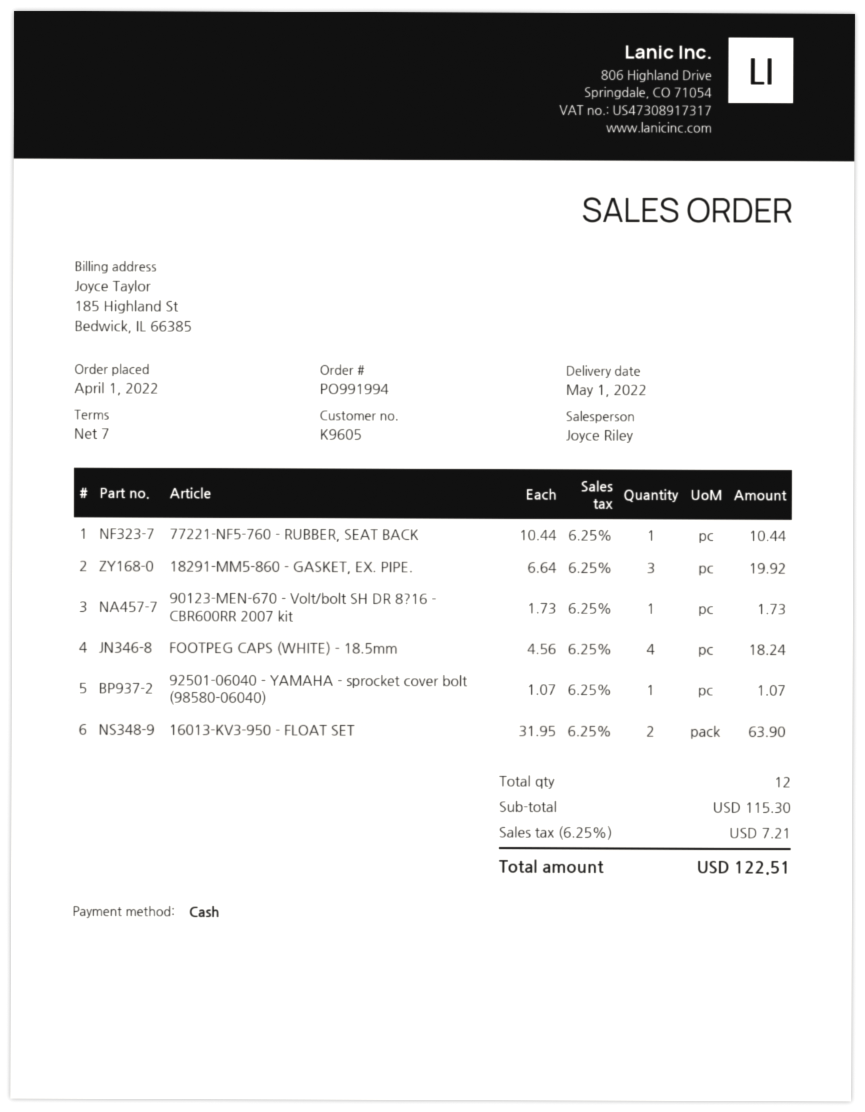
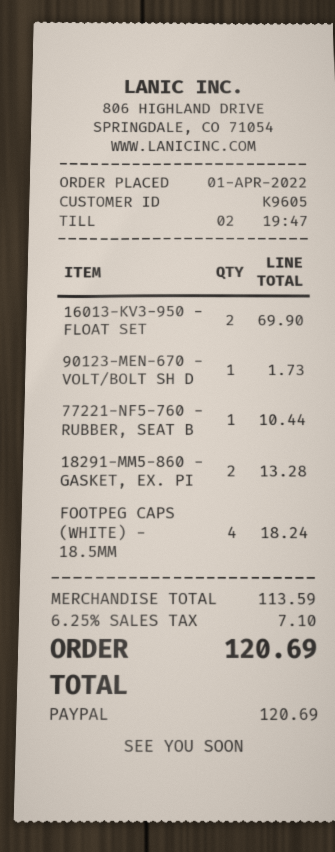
payment method: cash -> PayPal
18291-MM5-860 - GASKET, EX. PIPE.: 3 for 19.92 -> 2 for 13.28
92501-06040 - YAMAHA - sprocket cover bolt (98580-06040): 1 for 1.07 -> none
16013-KV3-950 - FLOAT SET: 2 for 63.90 -> 2 for 69.90
subtotal: 115.30 -> 113.59
tax: 6.25% = 7.21 -> 6.25% = 7.10
total: 122.51 -> 120.69

